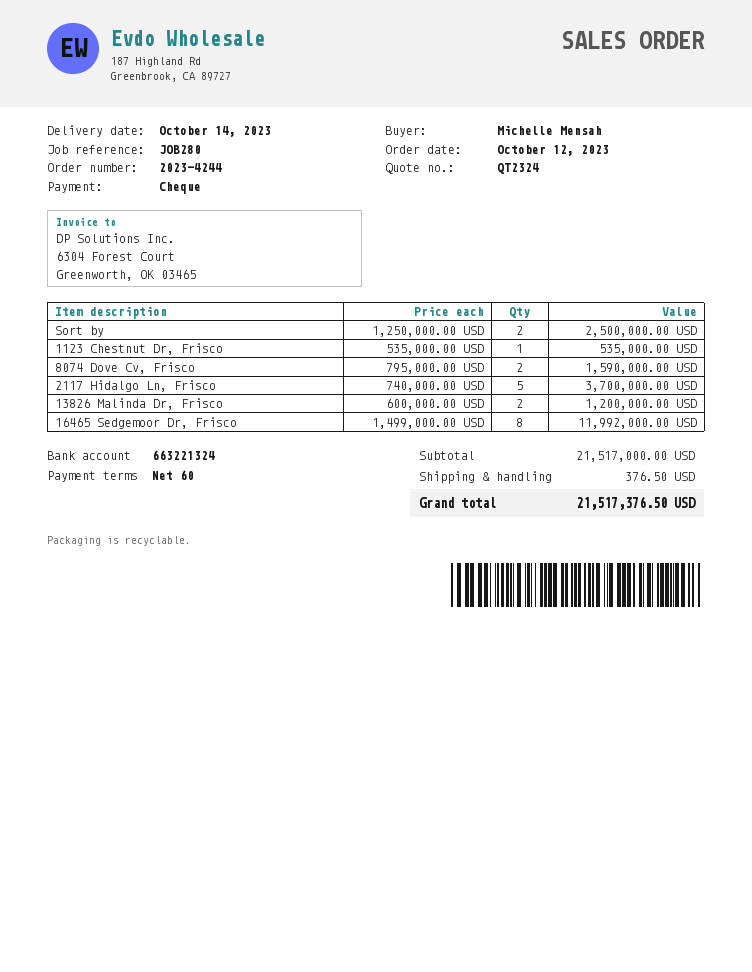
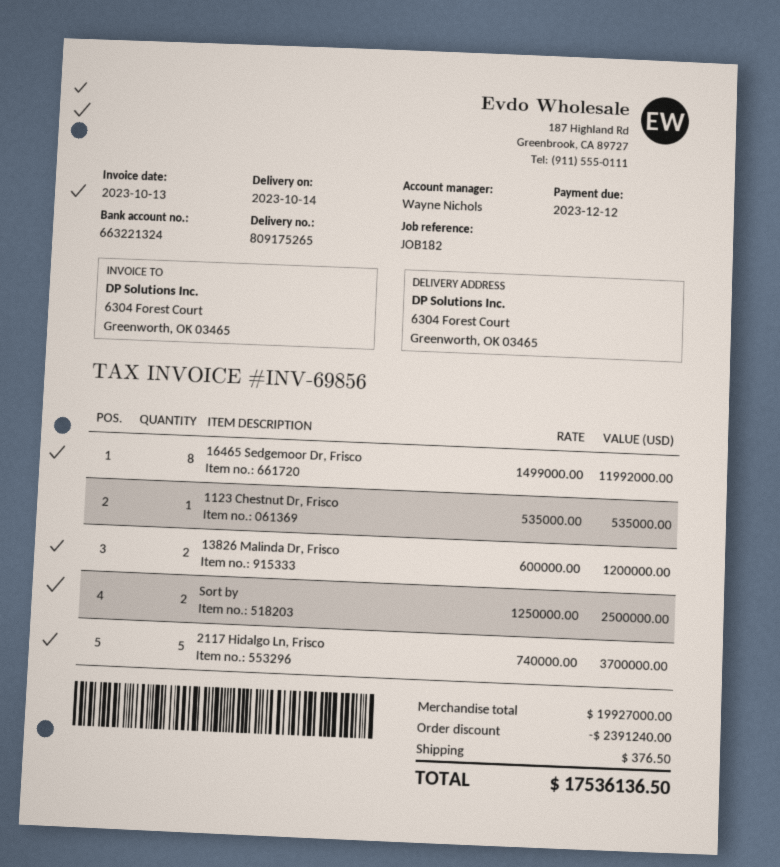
reference: JOB280 -> JOB182
8074 Dove Cv, Frisco: 2 x 795000.00 = 1590000.00 -> none
subtotal: 21517000.00 -> 19927000.00
discount: none -> 2391240.00
total: 21517376.50 -> 17536136.50

